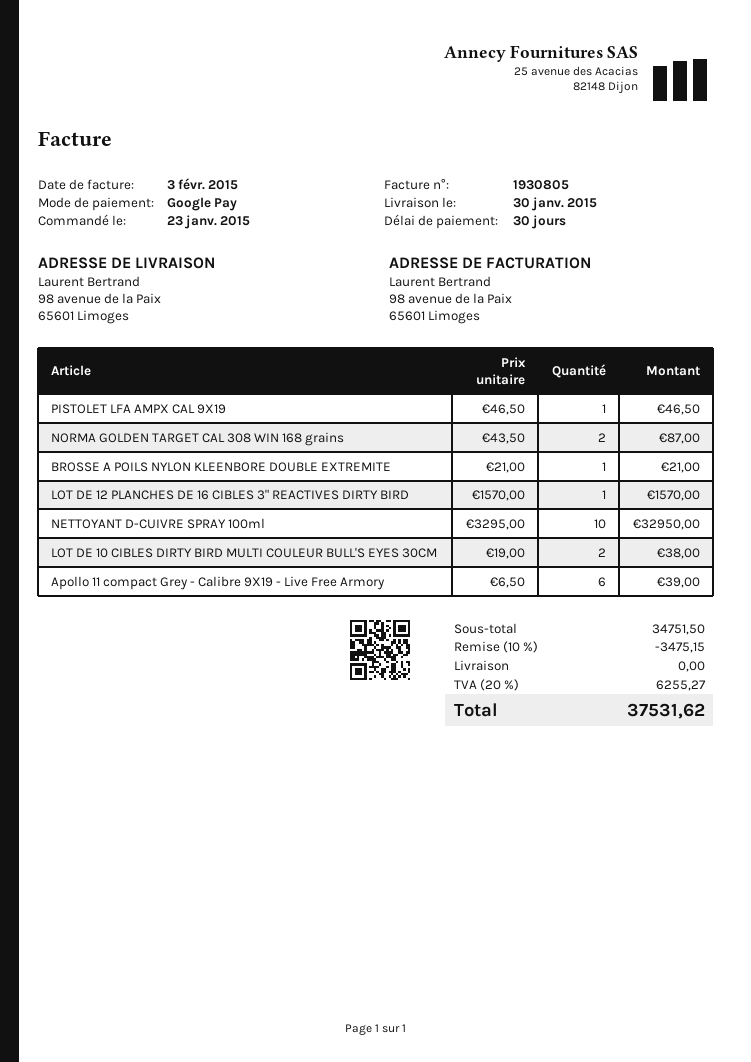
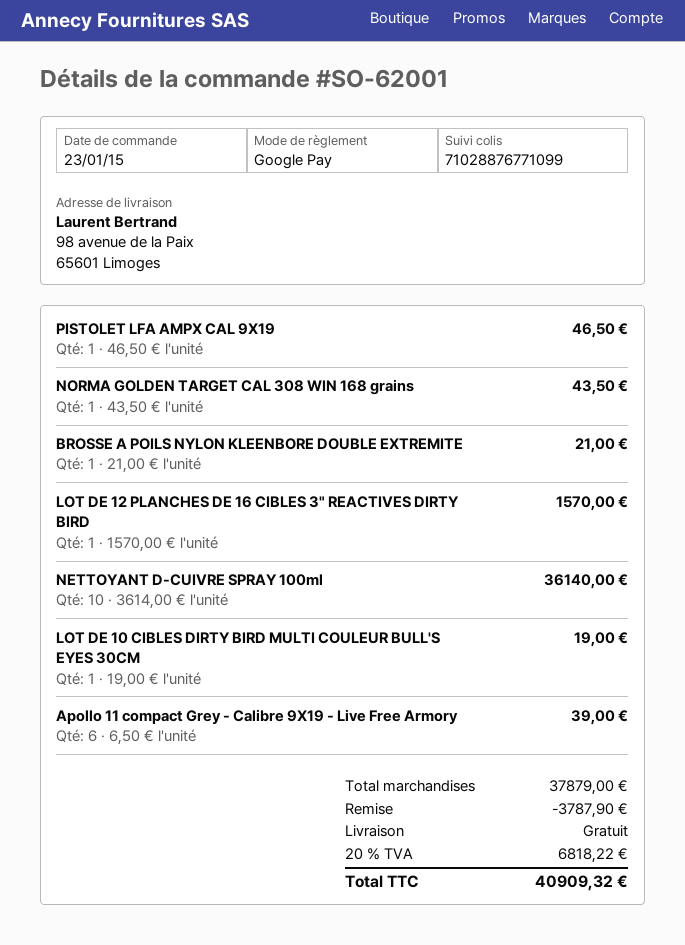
NORMA GOLDEN TARGET CAL 308 WIN 168 grains: 2 x 43.50 = 87.00 -> 1 x 43.50 = 43.50
NETTOYANT D-CUIVRE SPRAY 100ml: 10 x 3295.00 = 32950.00 -> 10 x 3614.00 = 36140.00
LOT DE 10 CIBLES DIRTY BIRD MULTI COULEUR BULL'S EYES 30CM: 2 x 19.00 = 38.00 -> 1 x 19.00 = 19.00
subtotal: 34751.50 -> 37879.00
discount: 3475.15 -> 3787.90
tax: 20% = 6255.27 -> 20% = 6818.22
total: 37531.62 -> 40909.32

